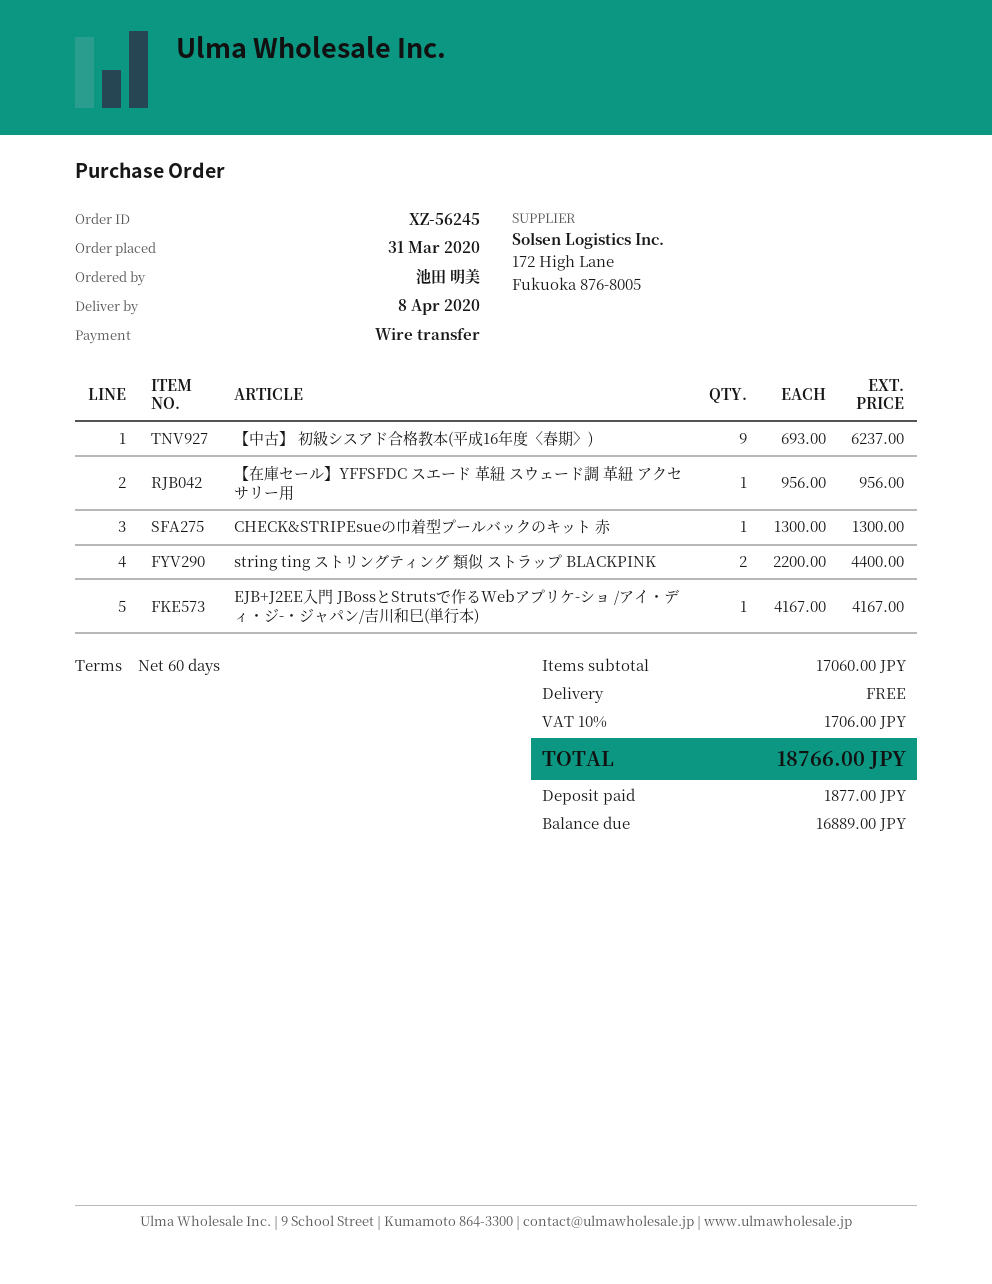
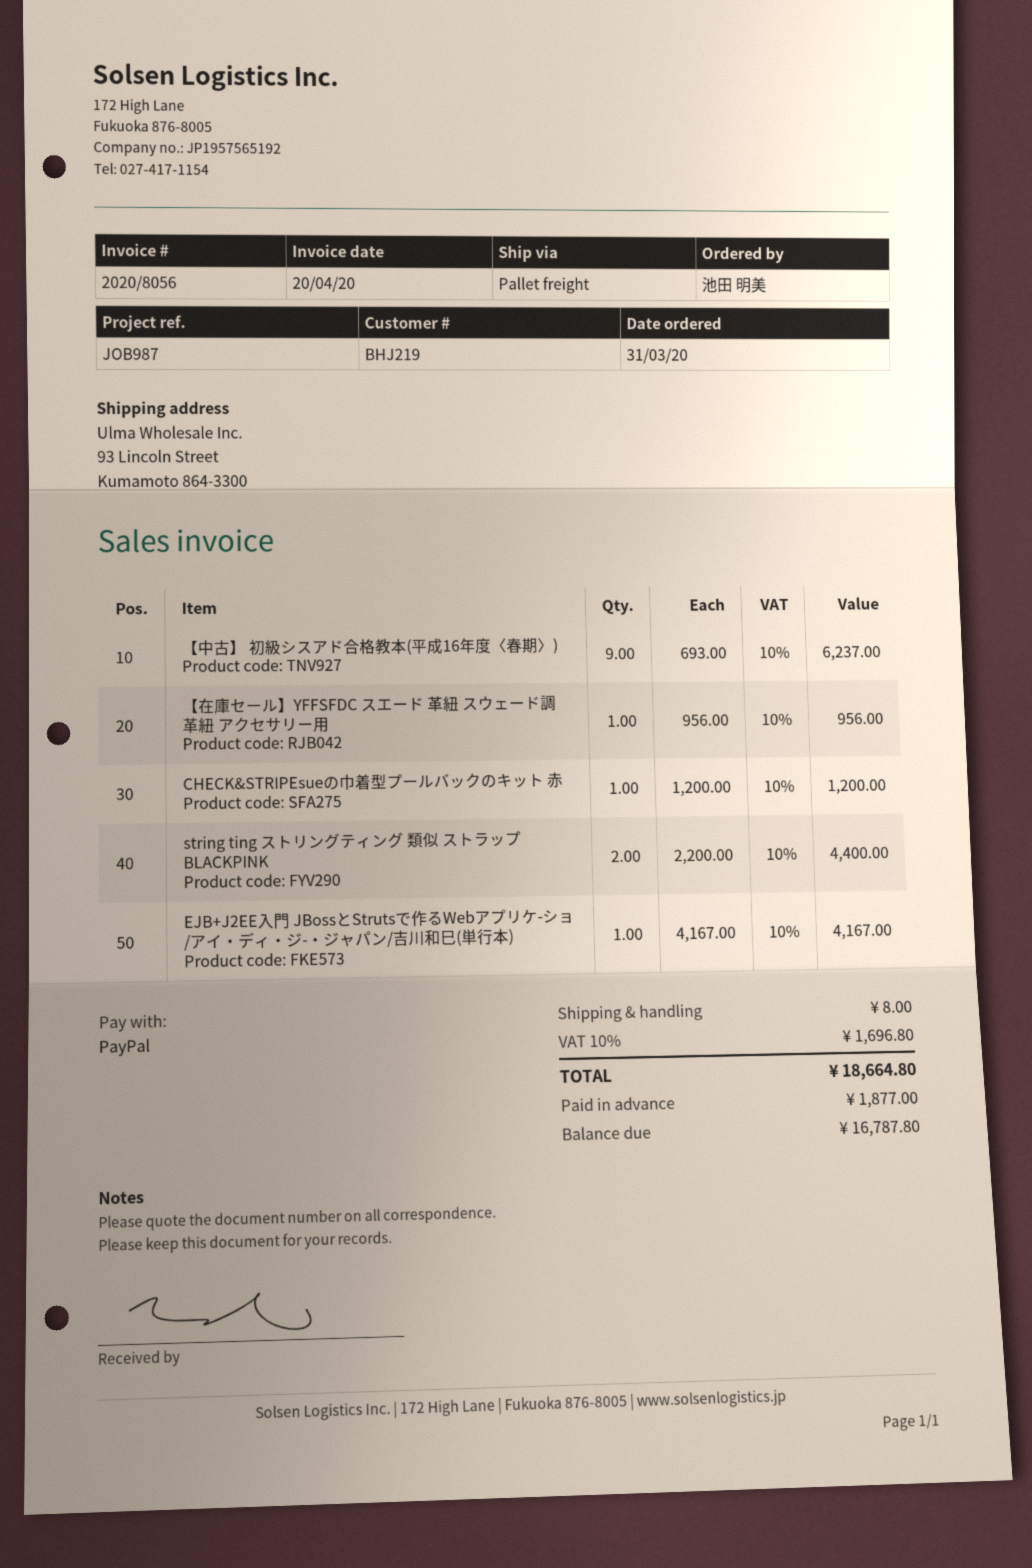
payment method: bank transfer -> PayPal
CHECK&STRIPEsueの巾着型プールバックのキット 赤: 1 x 1300.00 = 1300.00 -> 1 x 1200.00 = 1200.00
shipping: 0.00 -> 8.00
tax: 10% = 1706.00 -> 10% = 1696.80
total: 18766.00 -> 18664.80
balance: 16889.00 -> 16787.80

